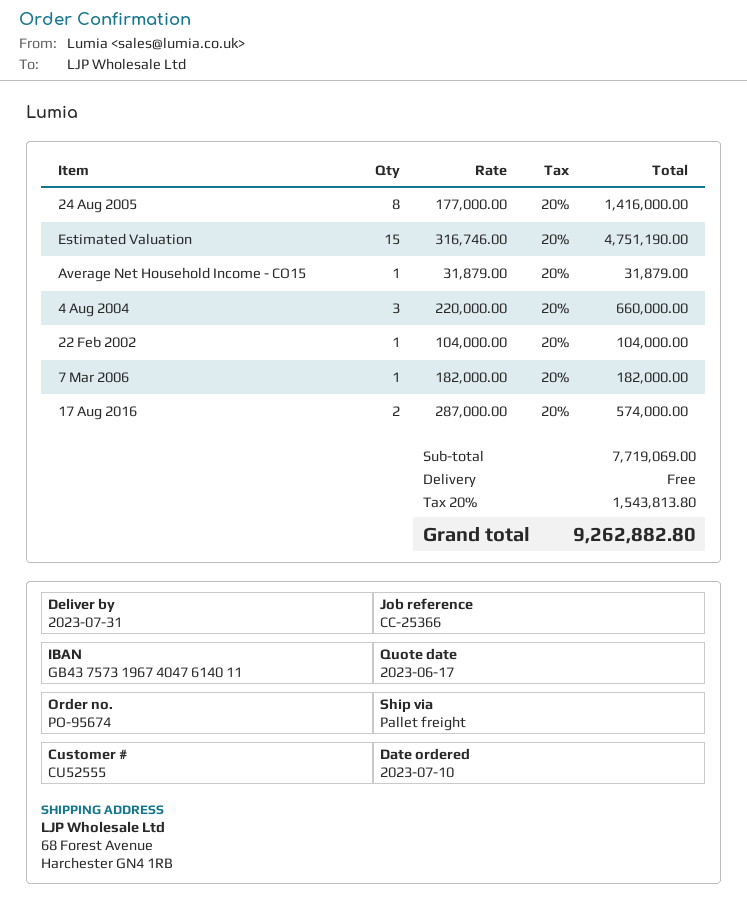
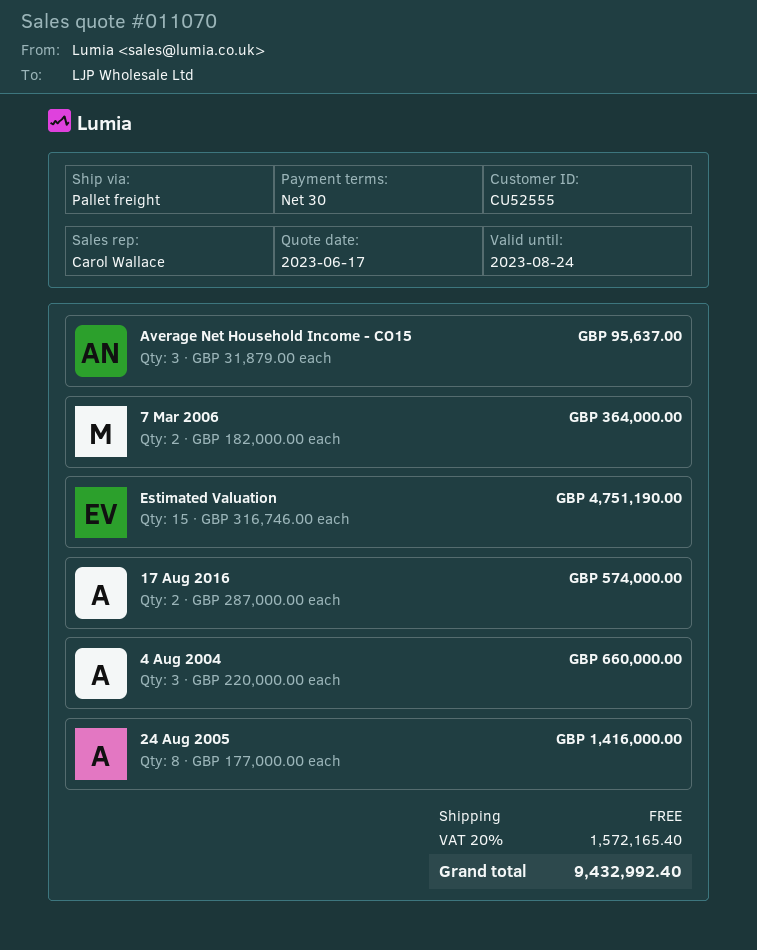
Average Net Household Income - CO15: 1 x 31879.00 = 31879.00 -> 3 x 31879.00 = 95637.00
22 Feb 2002: 1 x 104000.00 = 104000.00 -> none
7 Mar 2006: 1 x 182000.00 = 182000.00 -> 2 x 182000.00 = 364000.00
tax: 20% = 1543813.80 -> 20% = 1572165.40
total: 9262882.80 -> 9432992.40

